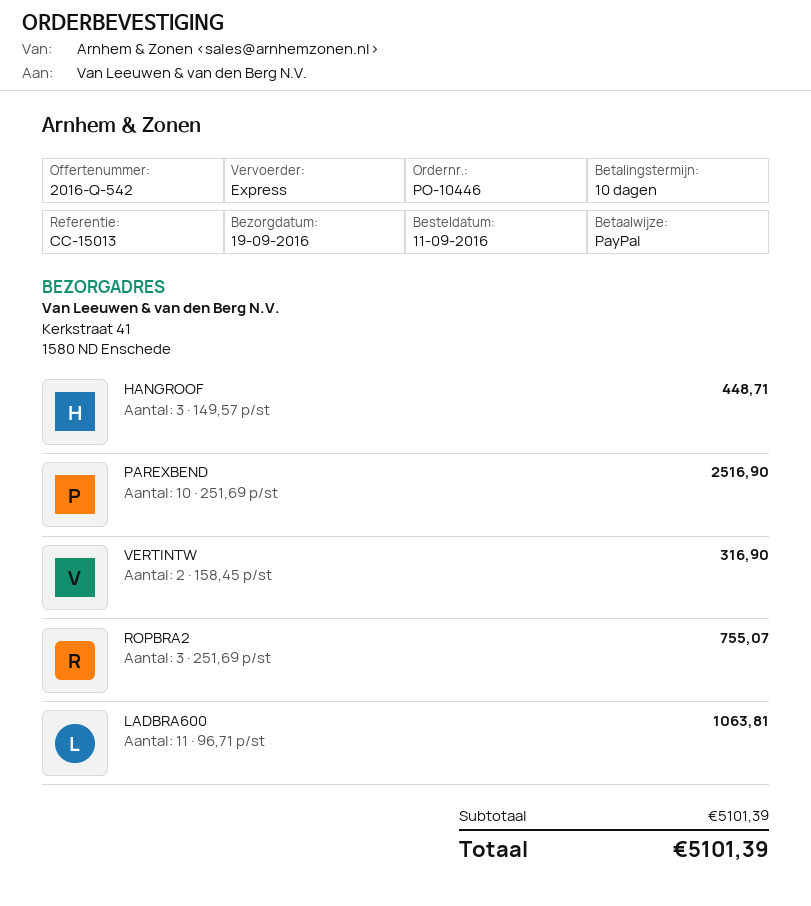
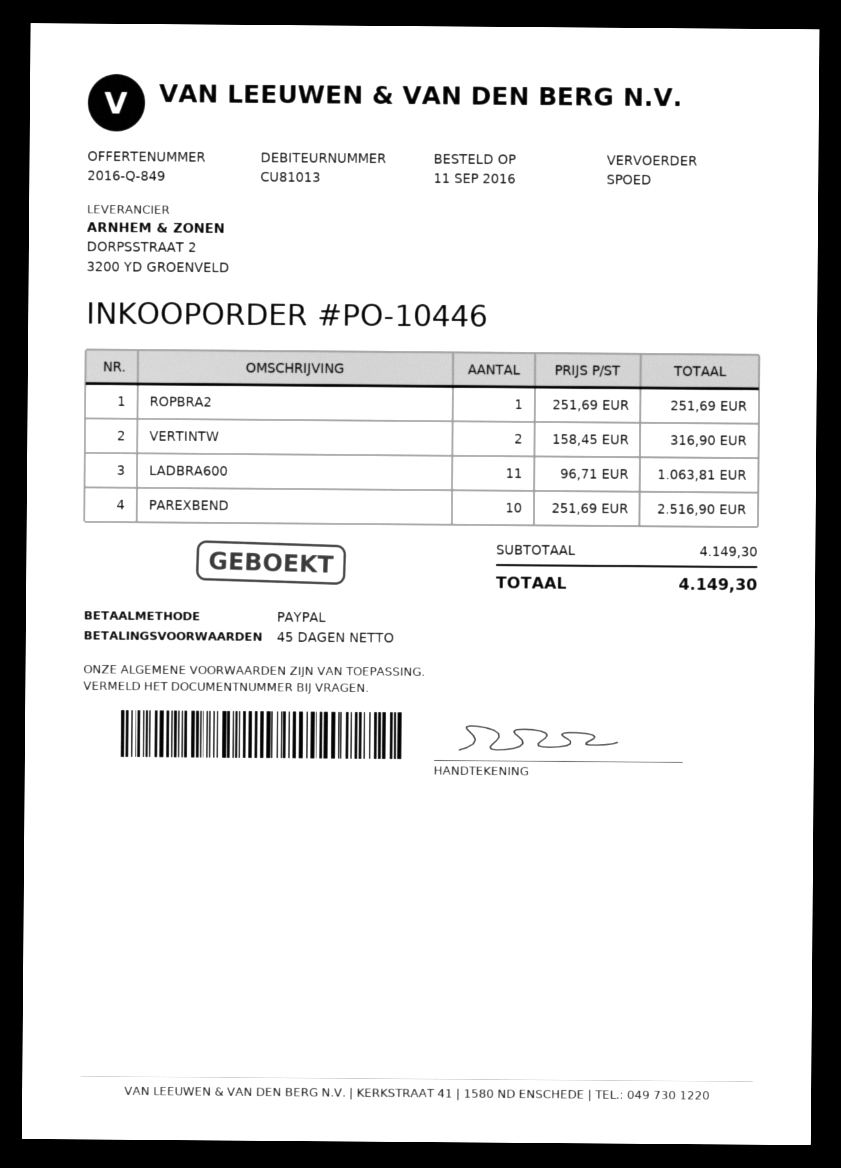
quote number: 2016-Q-542 -> 2016-Q-849
payment terms: 10 days -> 45 days
HANGROOF: 3 x 149.57 = 448.71 -> none
ROPBRA2: 3 x 251.69 = 755.07 -> 1 x 251.69 = 251.69
subtotal: 5101.39 -> 4149.30
total: 5101.39 -> 4149.30

